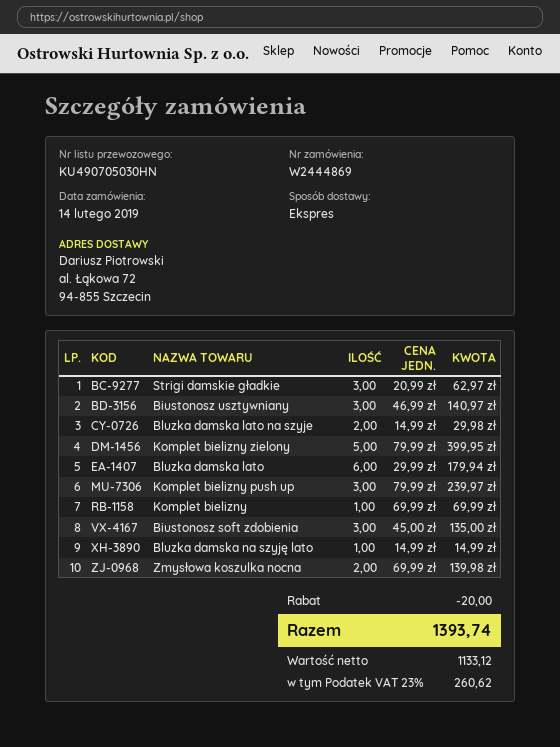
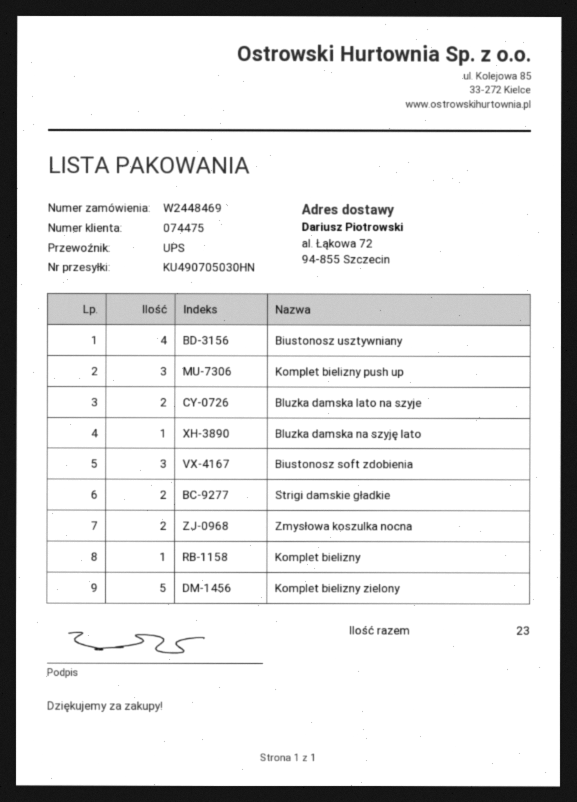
order number: W2444869 -> W2448469
shipping method: express -> UPS
Strigi damskie gładkie: 3 -> 2
Biustonosz usztywniany: 3 -> 4
Bluzka damska lato: 6 -> none

